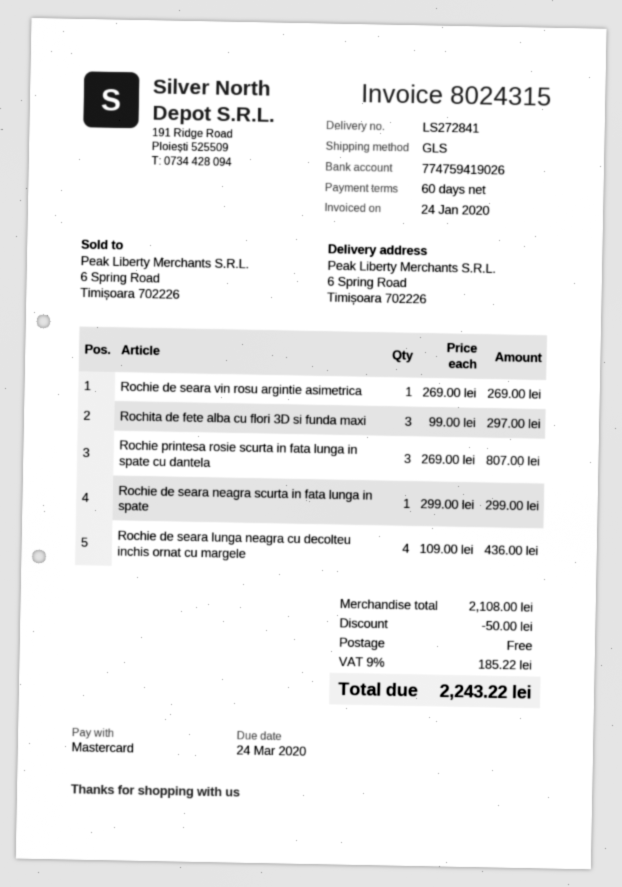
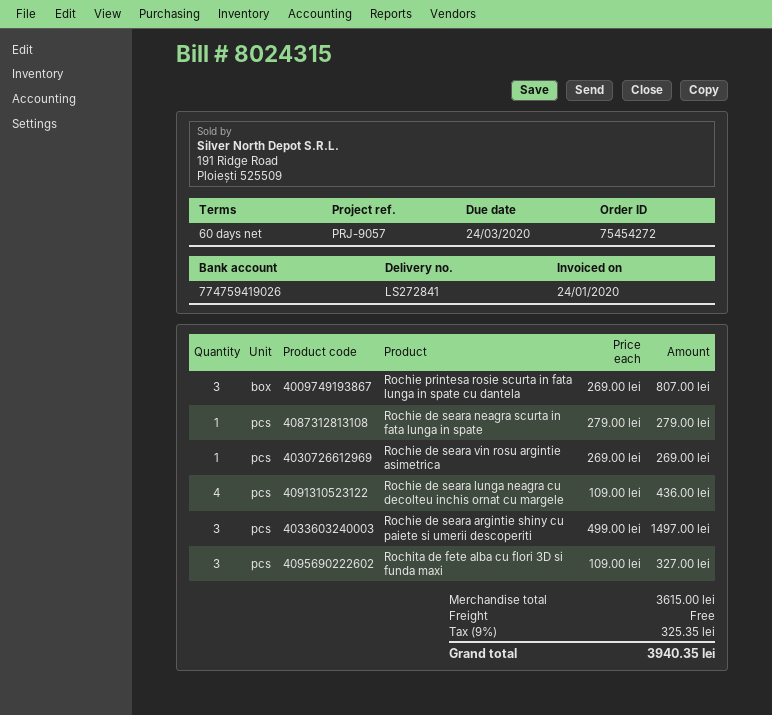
Rochita de fete alba cu flori 3D si funda maxi: 3 x 99.00 = 297.00 -> 3 x 109.00 = 327.00
Rochie de seara neagra scurta in fata lunga in spate: 1 x 299.00 = 299.00 -> 1 x 279.00 = 279.00
Rochie de seara argintie shiny cu paiete si umerii descoperiti: none -> 3 x 499.00 = 1497.00
subtotal: 2108.00 -> 3615.00
discount: 50.00 -> none
tax: 9% = 185.22 -> 9% = 325.35
total: 2243.22 -> 3940.35

